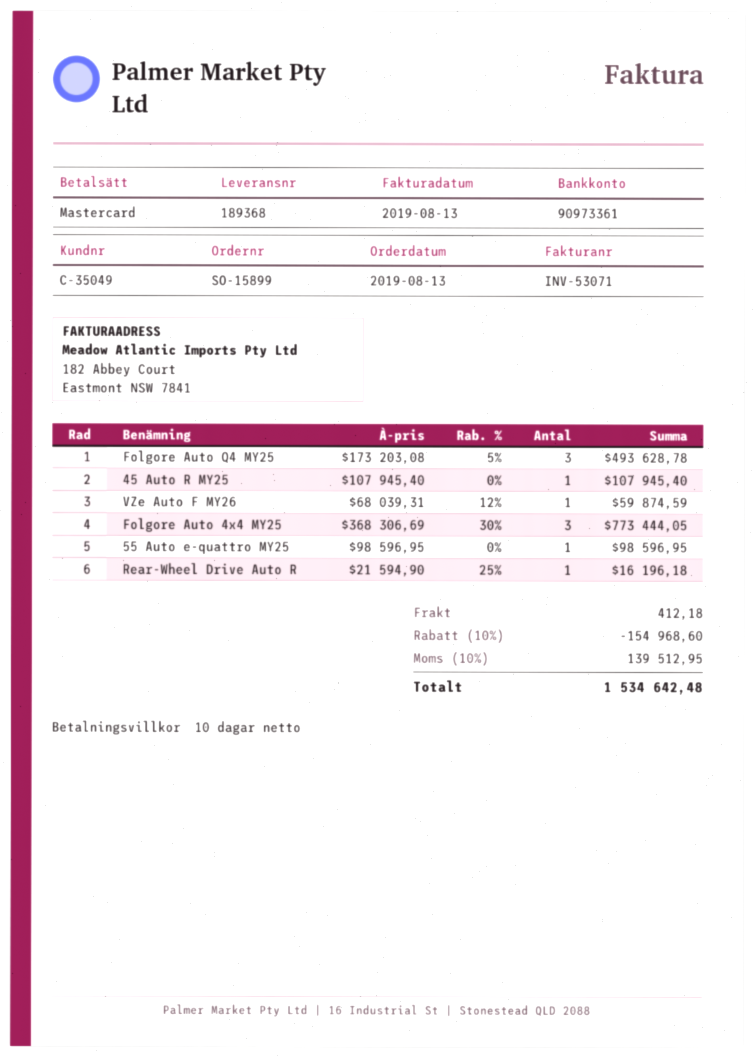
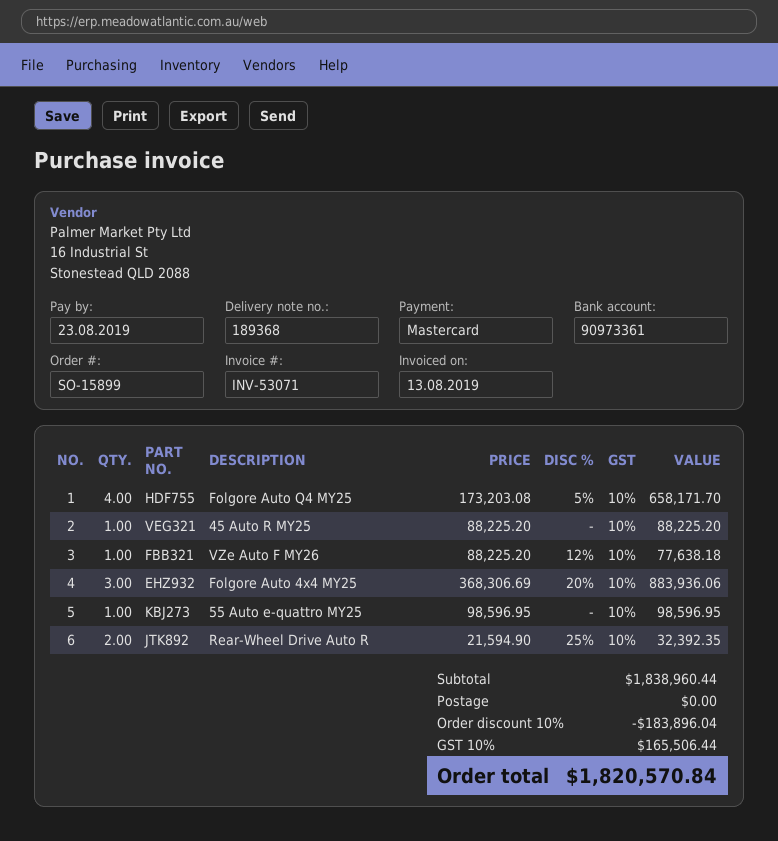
Folgore Auto Q4 MY25: 3 x 173203.08 - 5% = 493628.78 -> 4 x 173203.08 - 5% = 658171.70
45 Auto R MY25: 1 x 107945.40 = 107945.40 -> 1 x 88225.20 = 88225.20
VZe Auto F MY26: 1 x 68039.31 - 12% = 59874.59 -> 1 x 88225.20 - 12% = 77638.18
Folgore Auto 4x4 MY25: 3 x 368306.69 - 30% = 773444.05 -> 3 x 368306.69 - 20% = 883936.06
Rear-Wheel Drive Auto R: 1 x 21594.90 - 25% = 16196.18 -> 2 x 21594.90 - 25% = 32392.35
discount: 10% = 154968.60 -> 10% = 183896.04
shipping: 412.18 -> 0.00
tax: 10% = 139512.95 -> 10% = 165506.44
total: 1534642.48 -> 1820570.84

